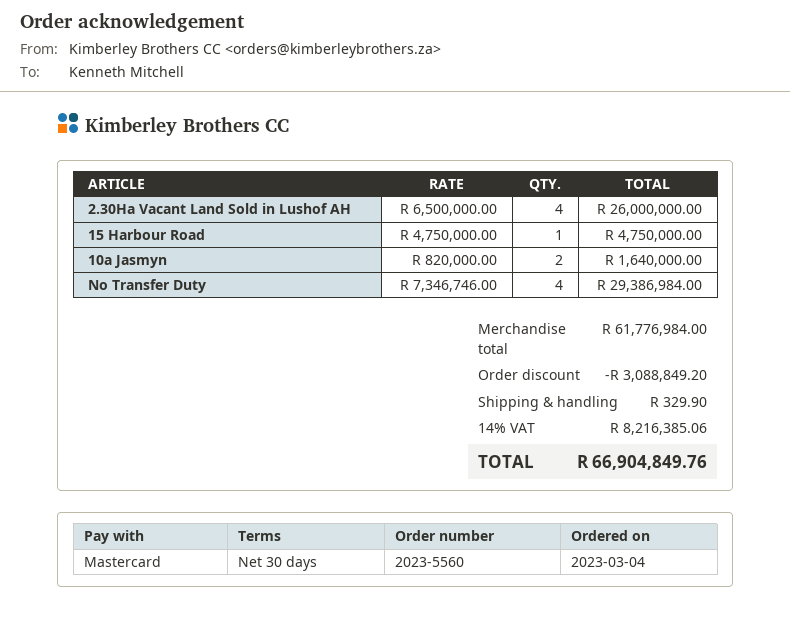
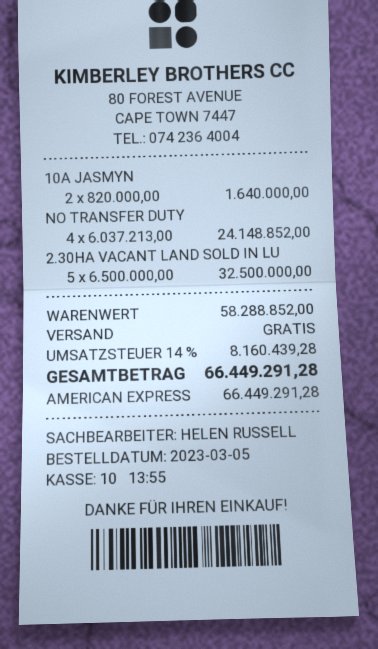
order date: 2023-03-04 -> 2023-03-05
payment method: Mastercard -> American Express
2.30Ha Vacant Land Sold in Lushof AH: 4 x 6500000.00 = 26000000.00 -> 5 x 6500000.00 = 32500000.00
15 Harbour Road: 1 x 4750000.00 = 4750000.00 -> none
No Transfer Duty: 4 x 7346746.00 = 29386984.00 -> 4 x 6037213.00 = 24148852.00
subtotal: 61776984.00 -> 58288852.00
discount: 3088849.20 -> none
shipping: 329.90 -> 0.00
tax: 14% = 8216385.06 -> 14% = 8160439.28
total: 66904849.76 -> 66449291.28

